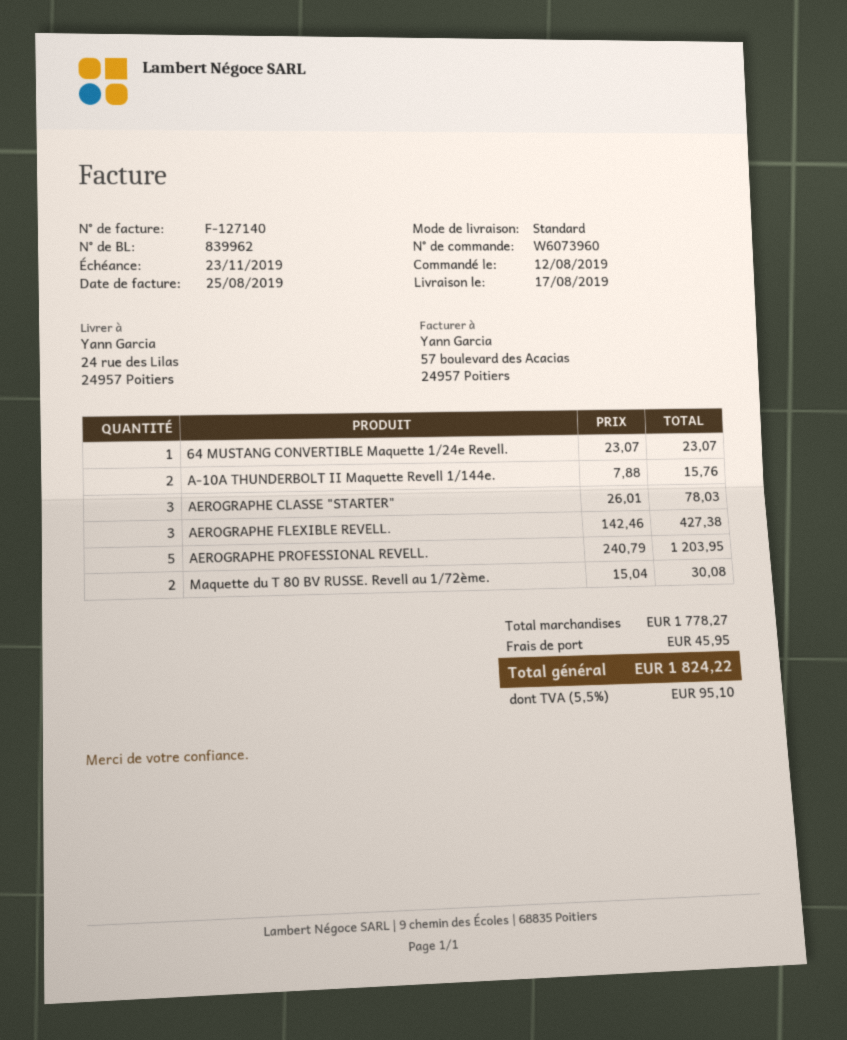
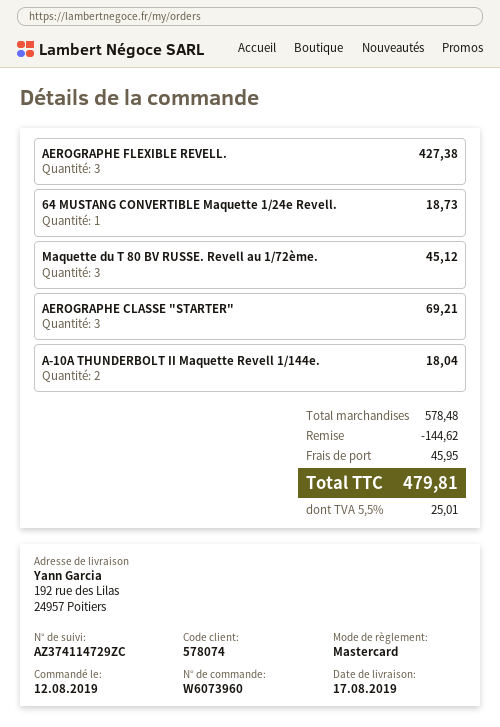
ship to: 24 rue des Lilas, 24957 Poitiers -> 192 rue des Lilas, 24957 Poitiers
64 MUSTANG CONVERTIBLE Maquette 1/24e Revell.: 1 for 23.07 -> 1 for 18.73
A-10A THUNDERBOLT II Maquette Revell 1/144e.: 2 for 15.76 -> 2 for 18.04
AEROGRAPHE CLASSE "STARTER": 3 for 78.03 -> 3 for 69.21
AEROGRAPHE PROFESSIONAL REVELL.: 5 for 1203.95 -> none
Maquette du T 80 BV RUSSE. Revell au 1/72ème.: 2 for 30.08 -> 3 for 45.12
subtotal: 1778.27 -> 578.48
discount: none -> 144.62
tax: 5.5% = 95.10 -> 5.5% = 25.01
total: 1824.22 -> 479.81

